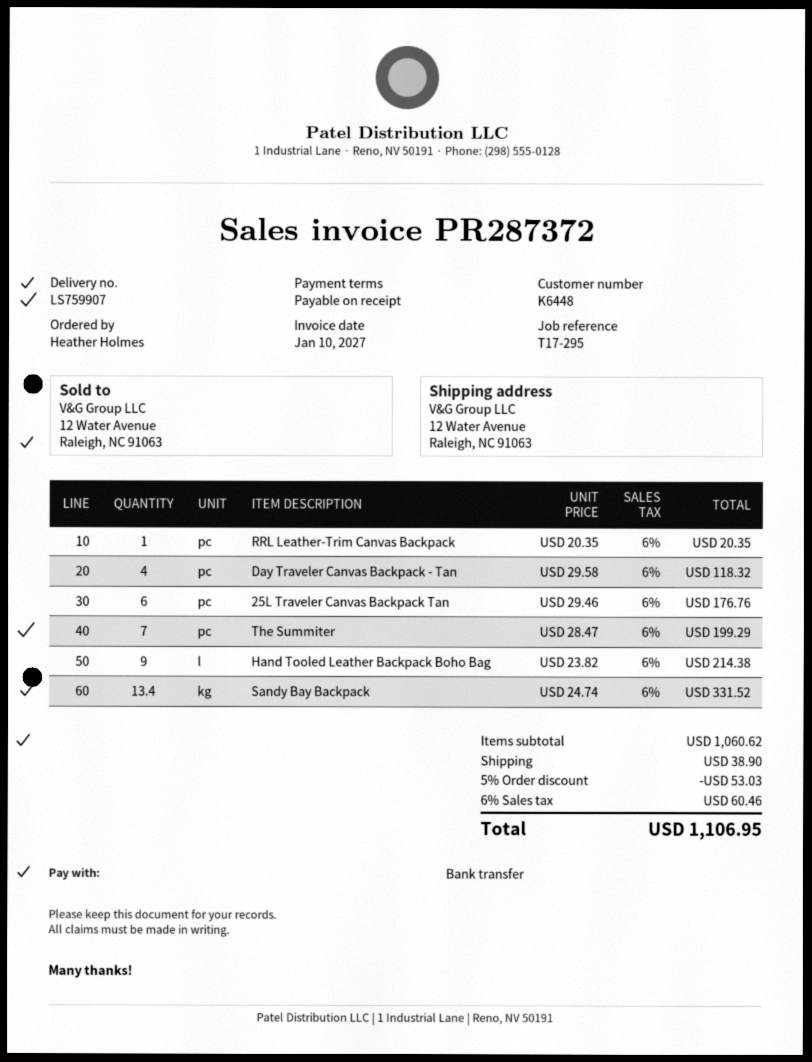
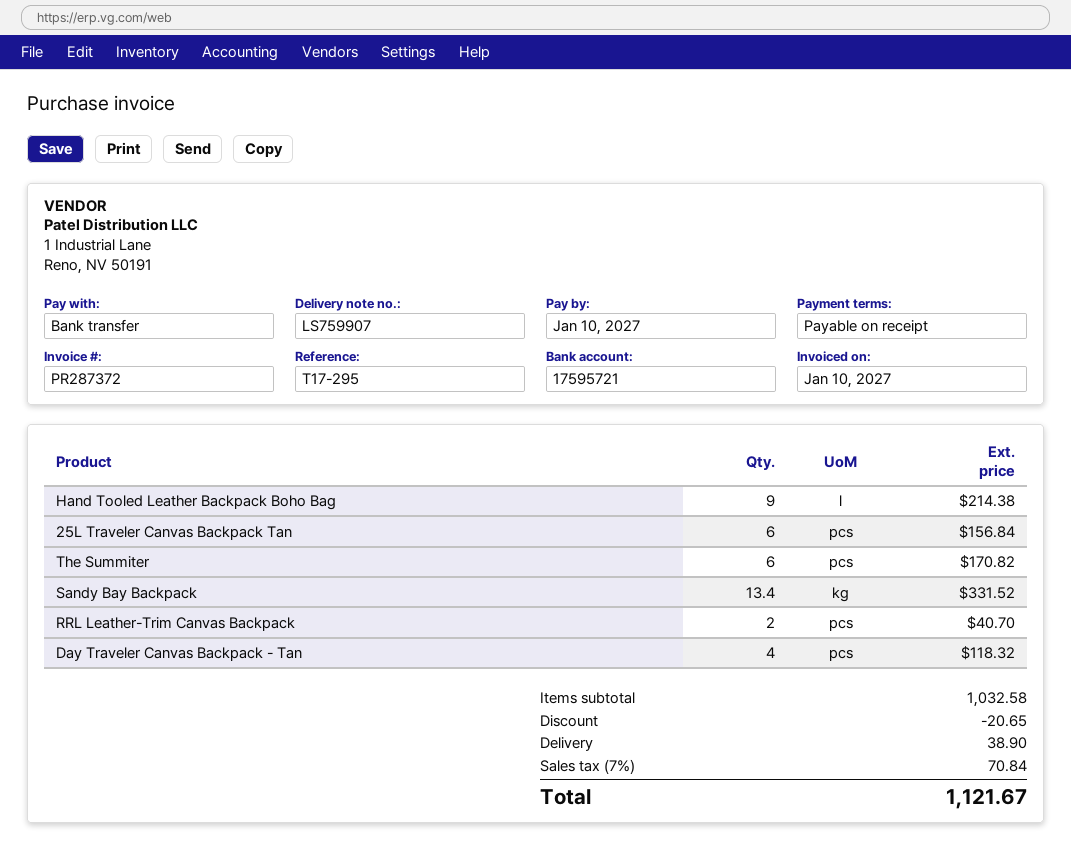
RRL Leather-Trim Canvas Backpack: 1 for 20.35 -> 2 for 40.70
25L Traveler Canvas Backpack Tan: 6 for 176.76 -> 6 for 156.84
The Summiter: 7 for 199.29 -> 6 for 170.82
subtotal: 1060.62 -> 1032.58
discount: 53.03 -> 20.65
tax: 6% = 60.46 -> 7% = 70.84
total: 1106.95 -> 1121.67

